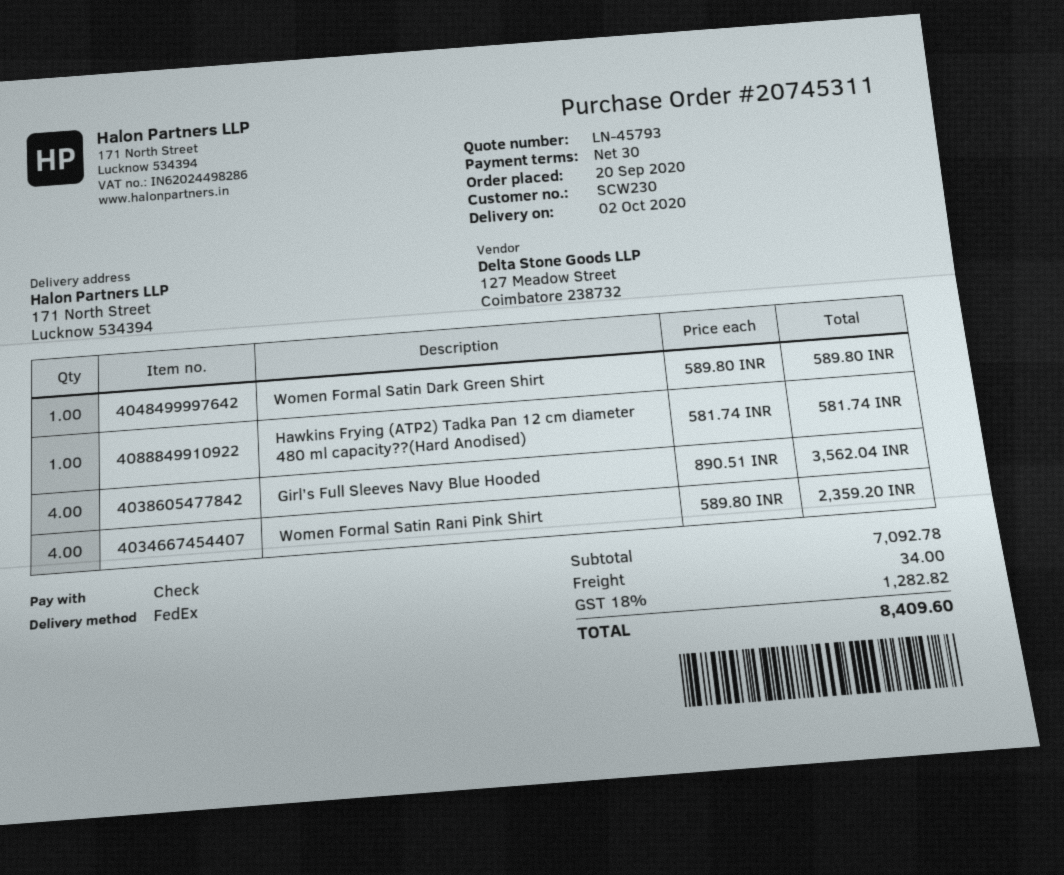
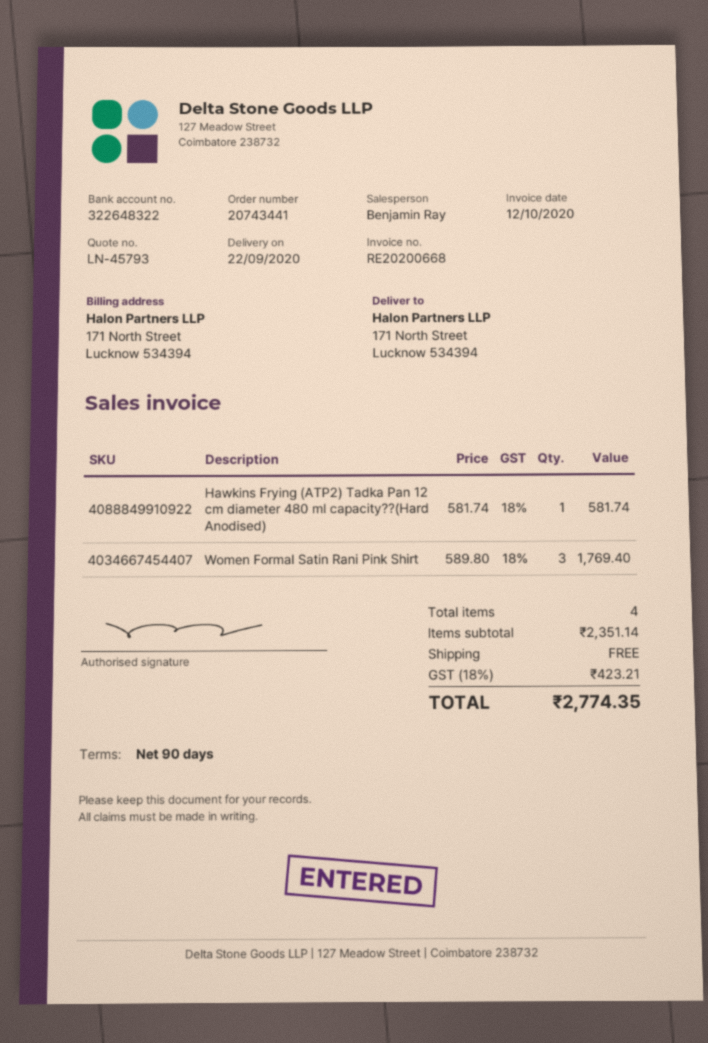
order number: 20745311 -> 20743441
delivery date: 2020-10-02 -> 2020-09-22
payment terms: 30 days -> 90 days
Women Formal Satin Dark Green Shirt: 1 x 589.80 = 589.80 -> none
Girl’s Full Sleeves Navy Blue Hooded: 4 x 890.51 = 3562.04 -> none
Women Formal Satin Rani Pink Shirt: 4 x 589.80 = 2359.20 -> 3 x 589.80 = 1769.40
subtotal: 7092.78 -> 2351.14
shipping: 34.00 -> 0.00
tax: 18% = 1282.82 -> 18% = 423.21
total: 8409.60 -> 2774.35

